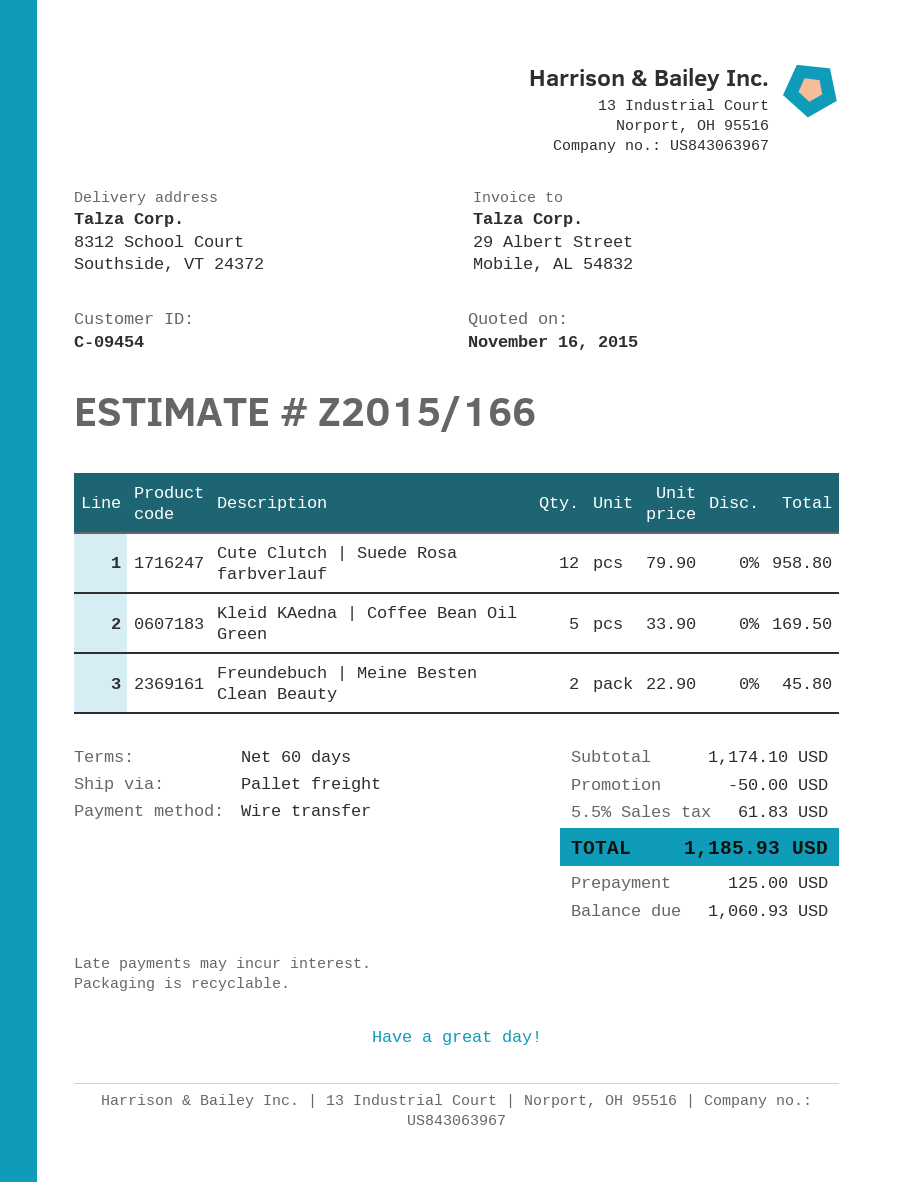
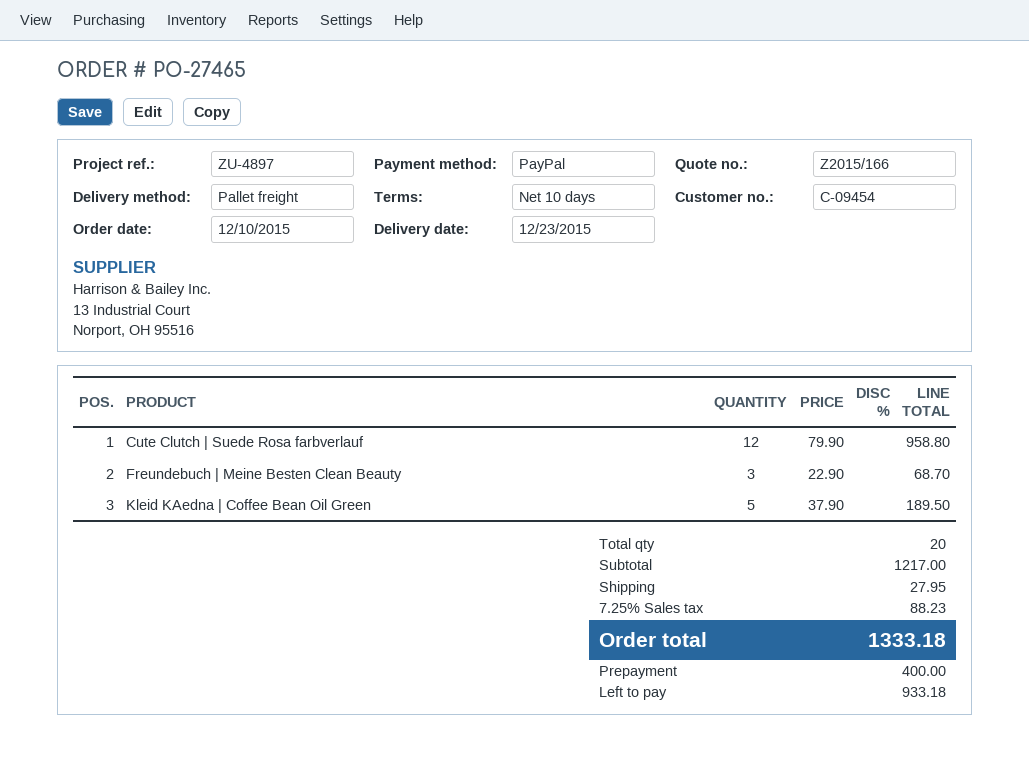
payment terms: 60 days -> 10 days
payment method: bank transfer -> PayPal
Kleid KAedna | Coffee Bean Oil Green: 5 x 33.90 = 169.50 -> 5 x 37.90 = 189.50
Freundebuch | Meine Besten Clean Beauty: 2 x 22.90 = 45.80 -> 3 x 22.90 = 68.70
subtotal: 1174.10 -> 1217.00
discount: 50.00 -> none
shipping: none -> 27.95
tax: 5.5% = 61.83 -> 7.25% = 88.23
total: 1185.93 -> 1333.18
deposit: 125.00 -> 400.00
balance: 1060.93 -> 933.18

